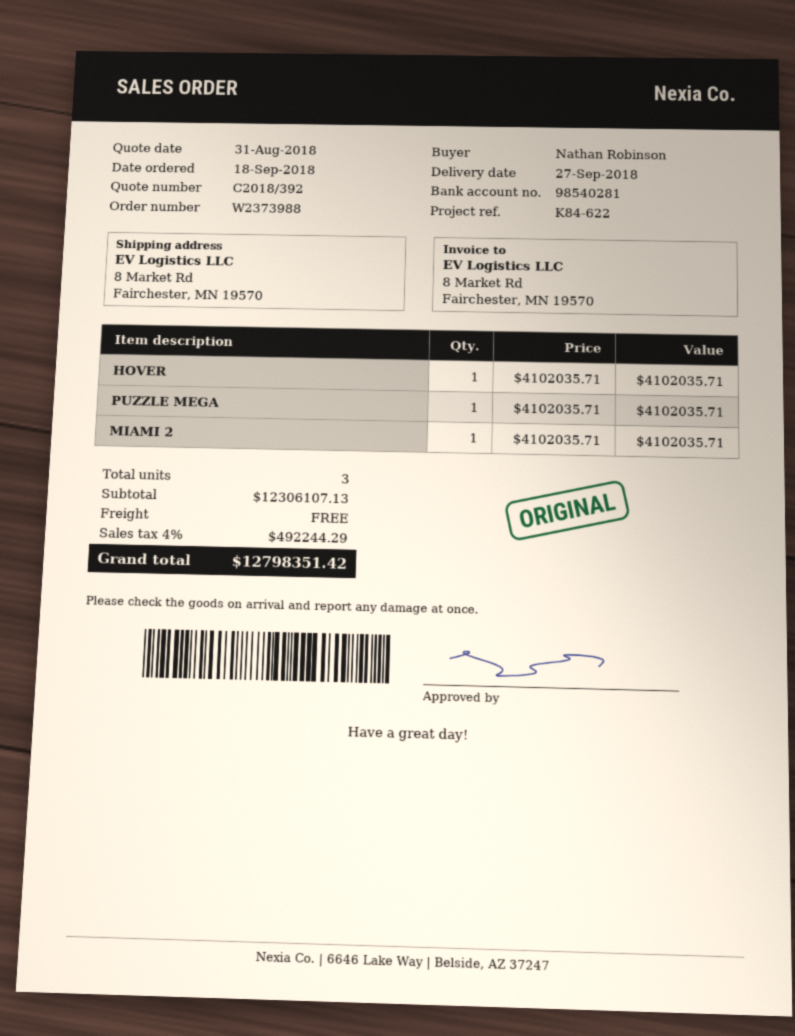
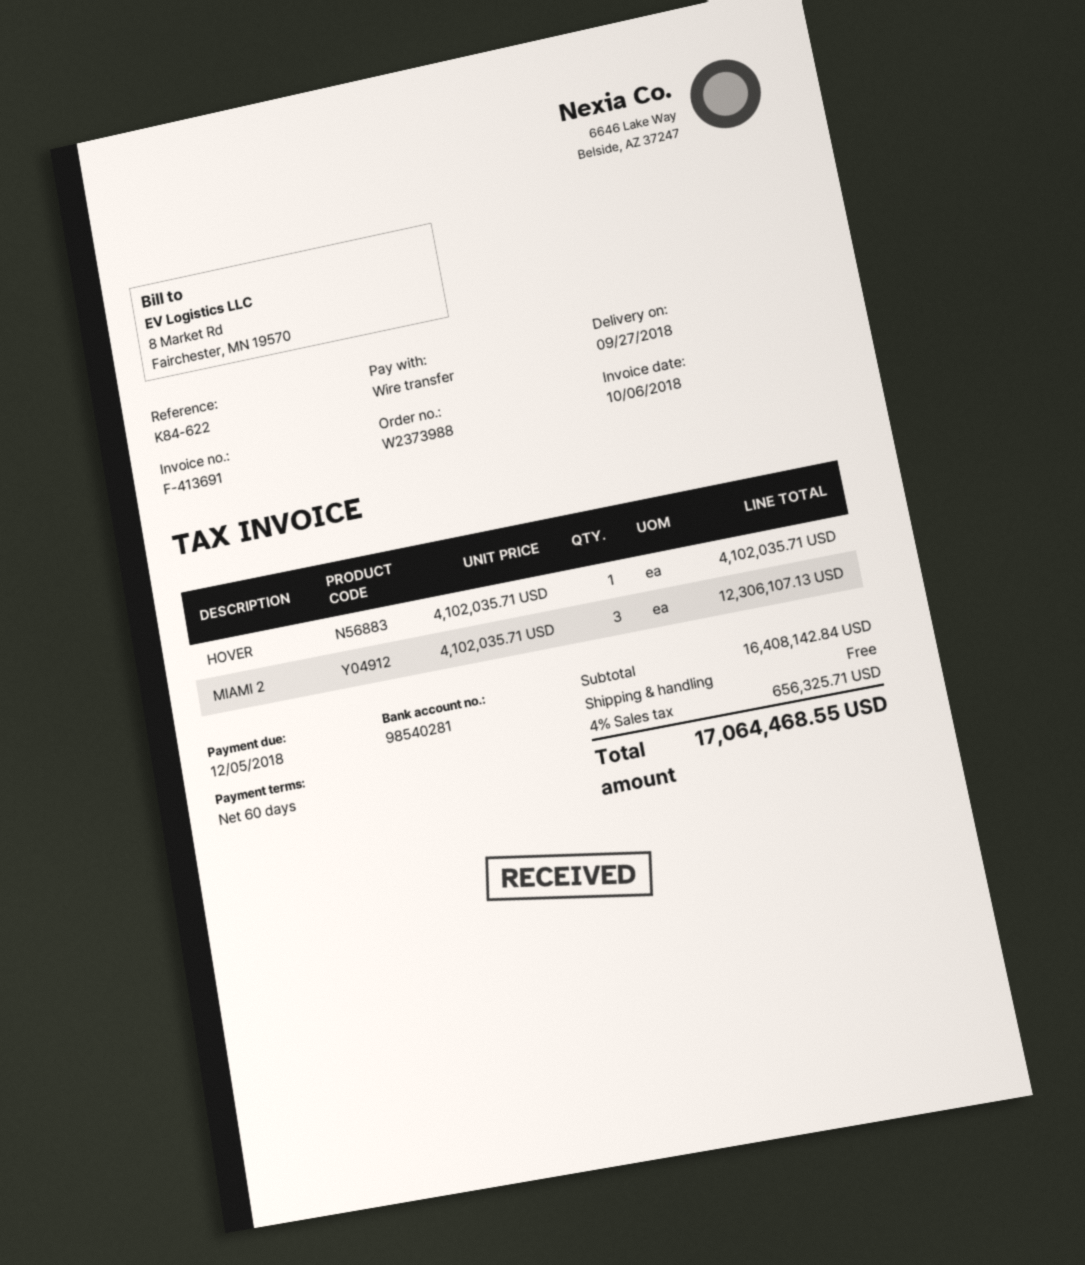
PUZZLE MEGA: 1 x 4102035.71 = 4102035.71 -> none
MIAMI 2: 1 x 4102035.71 = 4102035.71 -> 3 x 4102035.71 = 12306107.13
subtotal: 12306107.13 -> 16408142.84
tax: 4% = 492244.29 -> 4% = 656325.71
total: 12798351.42 -> 17064468.55

